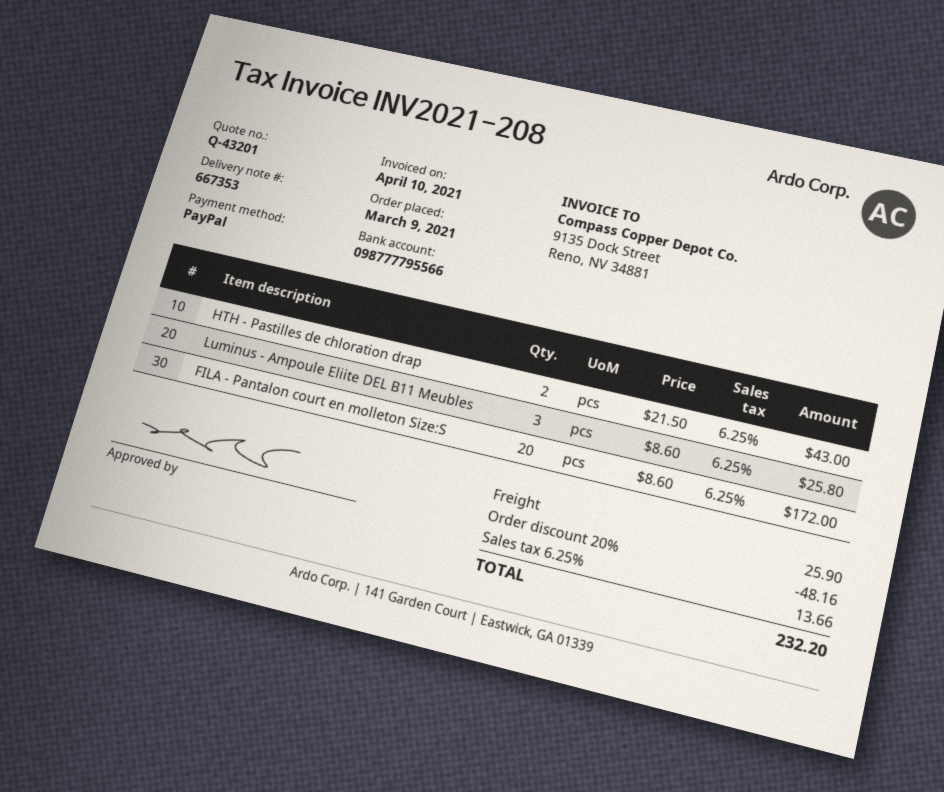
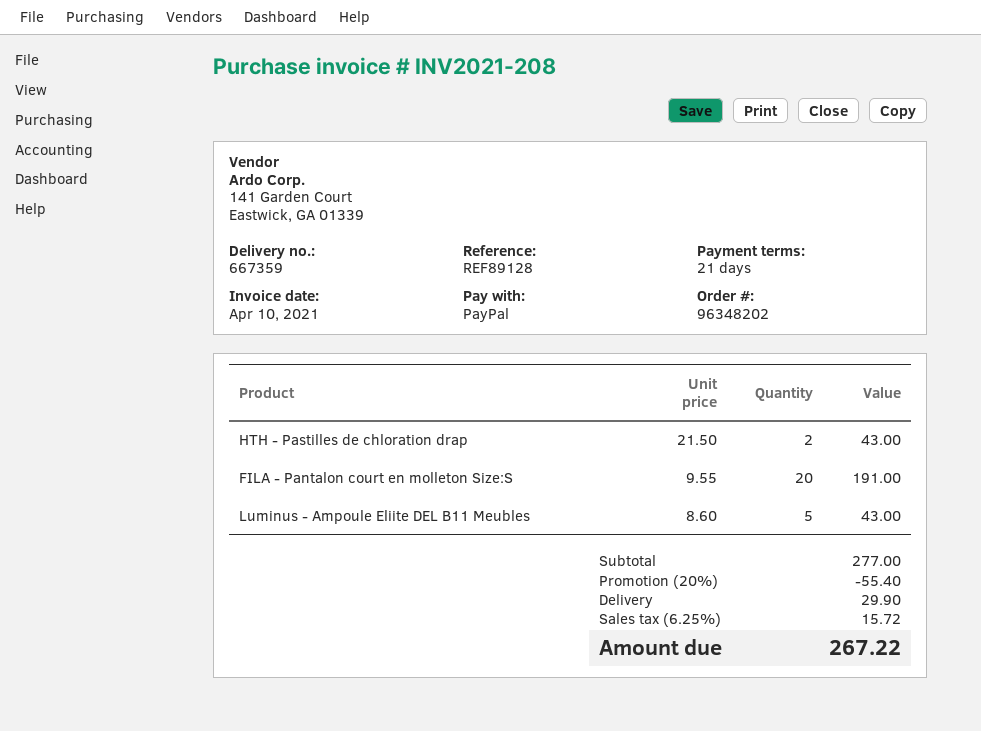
delivery note number: 667353 -> 667359
Luminus - Ampoule Eliite DEL B11 Meubles: 3 x 8.60 = 25.80 -> 5 x 8.60 = 43.00
FILA - Pantalon court en molleton Size:S: 20 x 8.60 = 172.00 -> 20 x 9.55 = 191.00
discount: 20% = 48.16 -> 20% = 55.40
shipping: 25.90 -> 29.90
tax: 6.25% = 13.66 -> 6.25% = 15.72
total: 232.20 -> 267.22

